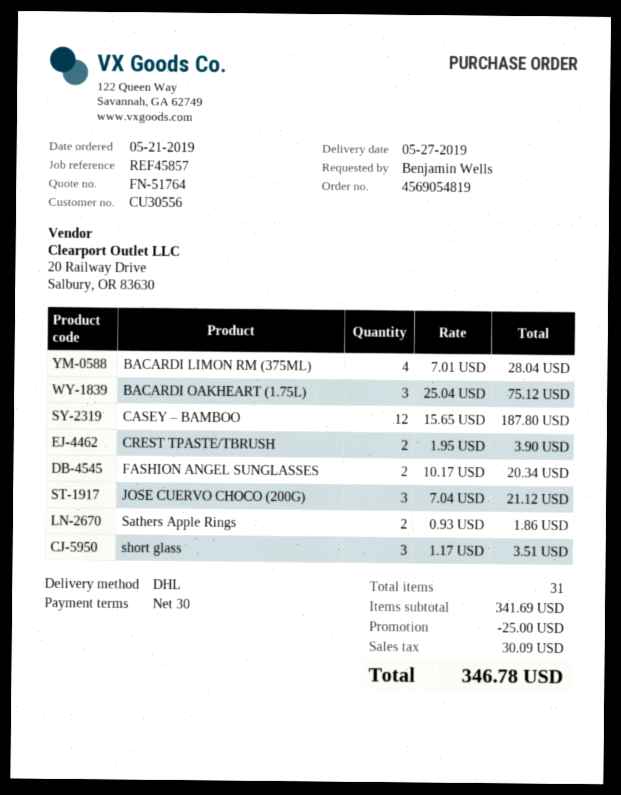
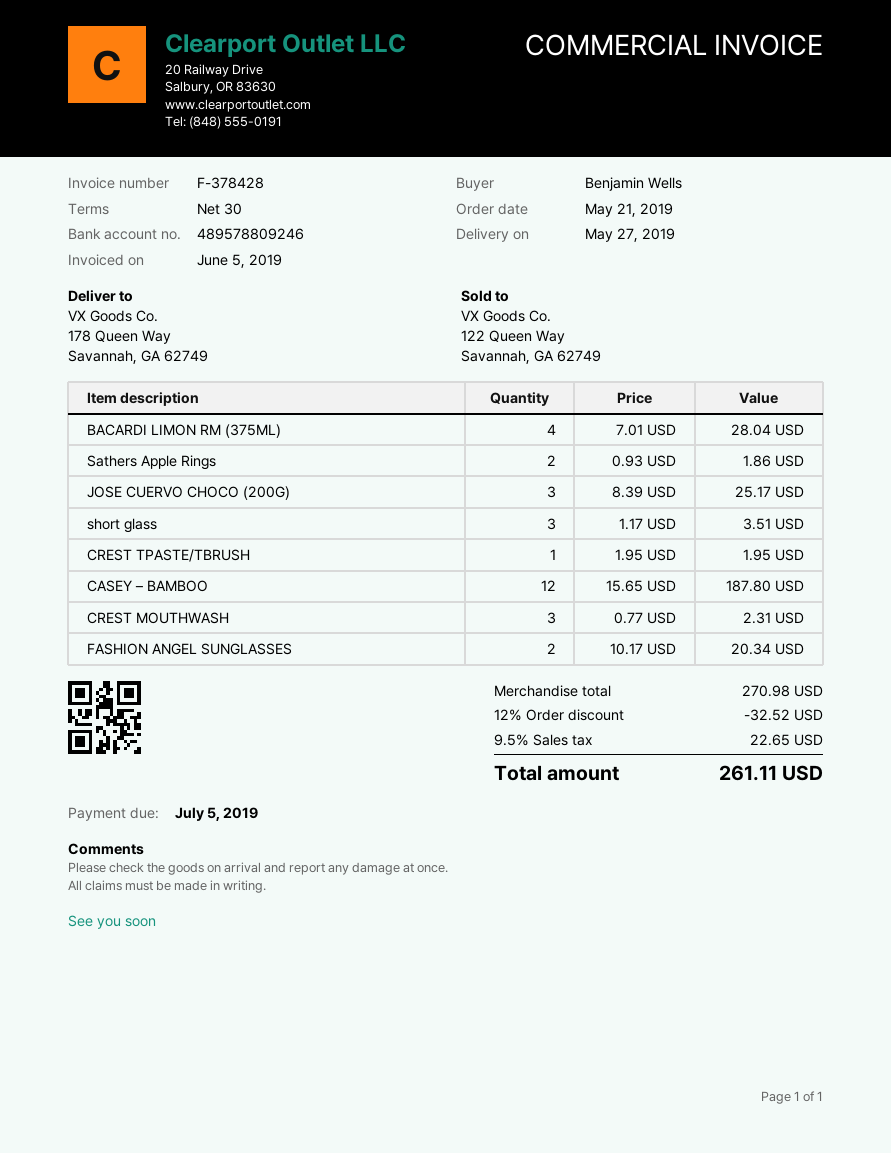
BACARDI OAKHEART (1.75L): 3 x 25.04 = 75.12 -> none
CREST TPASTE/TBRUSH: 2 x 1.95 = 3.90 -> 1 x 1.95 = 1.95
JOSE CUERVO CHOCO (200G): 3 x 7.04 = 21.12 -> 3 x 8.39 = 25.17
CREST MOUTHWASH: none -> 3 x 0.77 = 2.31
subtotal: 341.69 -> 270.98
discount: 25.00 -> 32.52
tax: 30.09 -> 22.65
total: 346.78 -> 261.11

